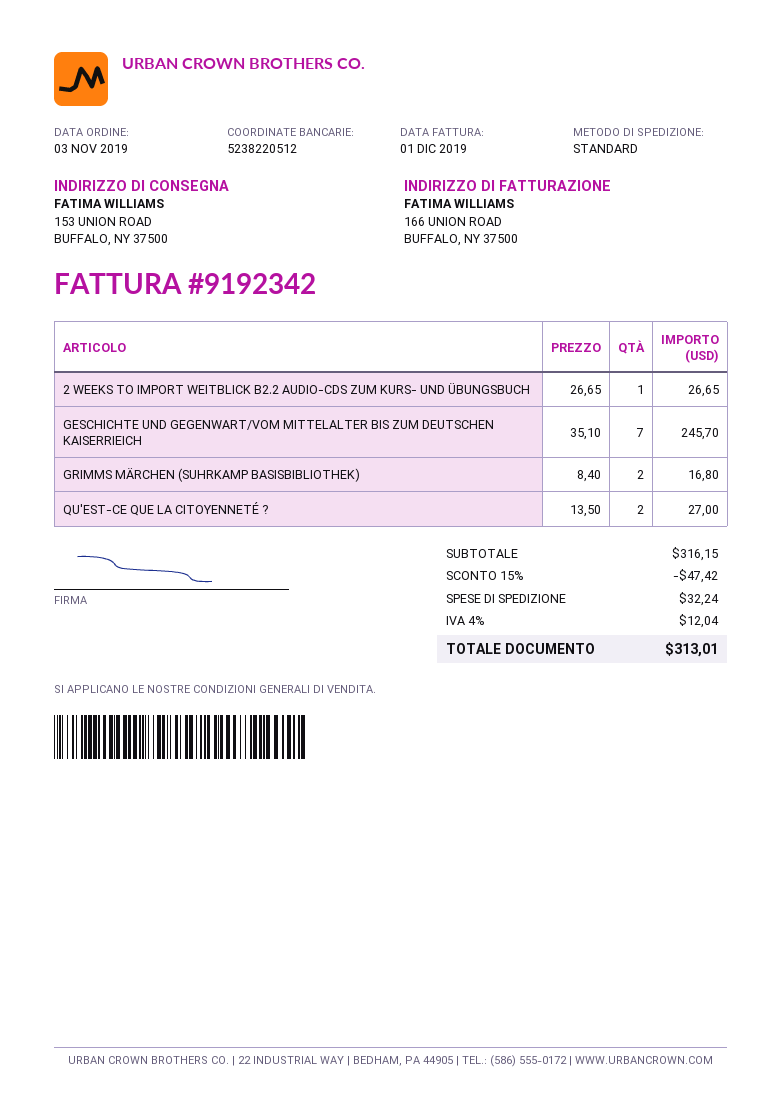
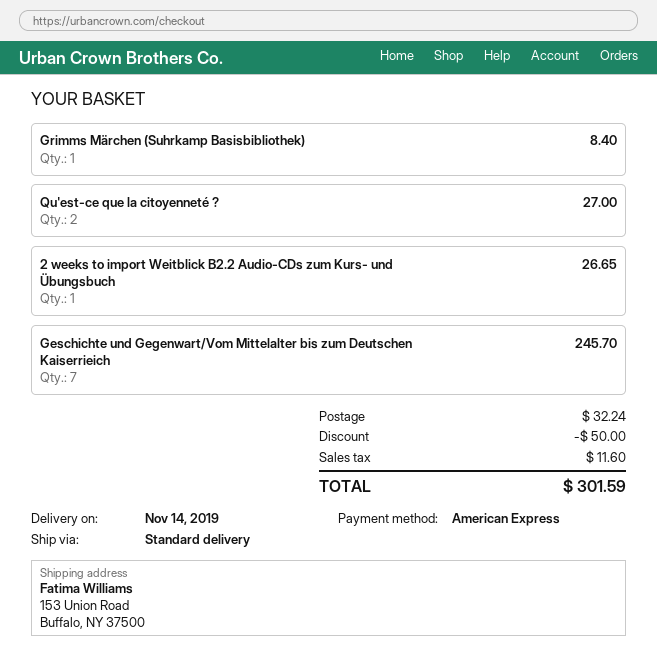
GRIMMS MÄRCHEN (SUHRKAMP BASISBIBLIOTHEK): 2 for 16.80 -> 1 for 8.40
discount: 47.42 -> 50.00
tax: 12.04 -> 11.60
total: 313.01 -> 301.59

